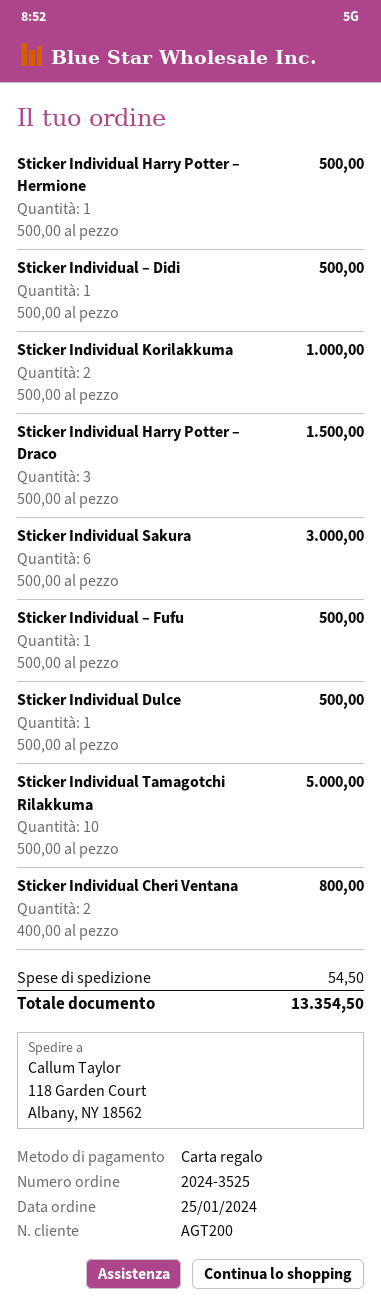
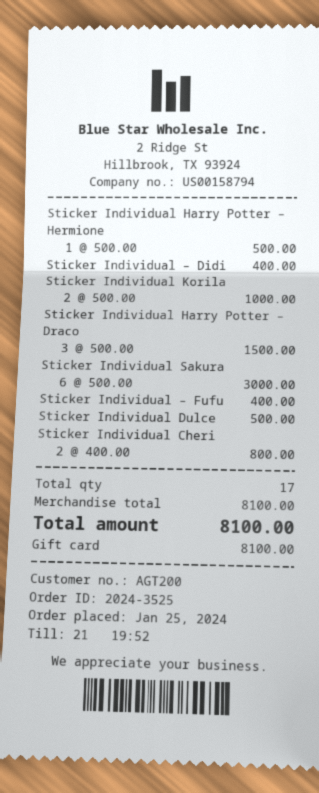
Sticker Individual – Didi: 1 x 500.00 = 500.00 -> 1 x 400.00 = 400.00
Sticker Individual – Fufu: 1 x 500.00 = 500.00 -> 1 x 400.00 = 400.00
Sticker Individual Tamagotchi Rilakkuma: 10 x 500.00 = 5000.00 -> none
shipping: 54.50 -> none
total: 13354.50 -> 8100.00

